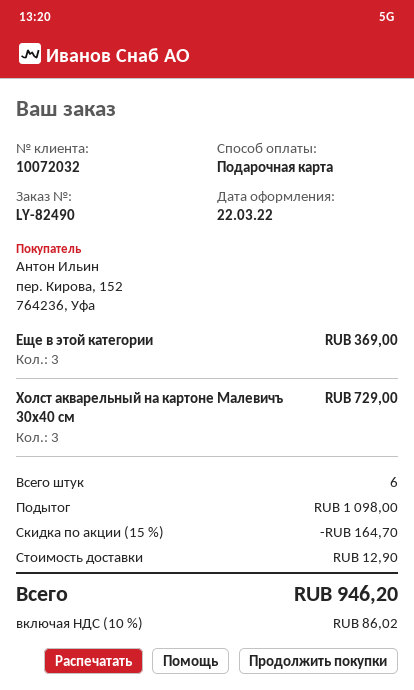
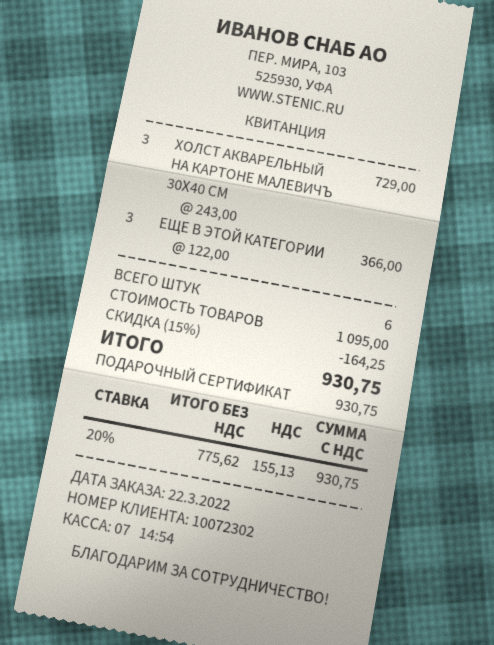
customer number: 10072032 -> 10072302
Еще в этой категории: 3 for 369.00 -> 3 for 366.00
subtotal: 1098.00 -> 1095.00
discount: 15% = 164.70 -> 15% = 164.25
shipping: 12.90 -> none
tax: 10% = 86.02 -> 20% = 155.13
total: 946.20 -> 930.75

